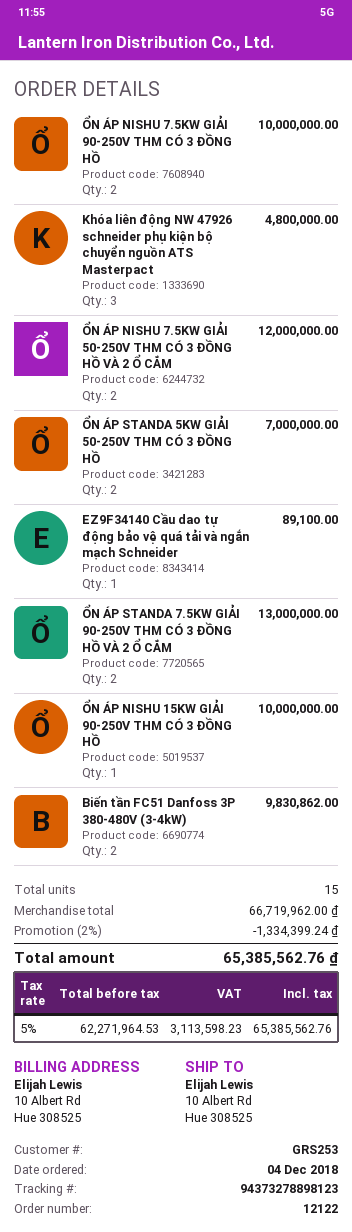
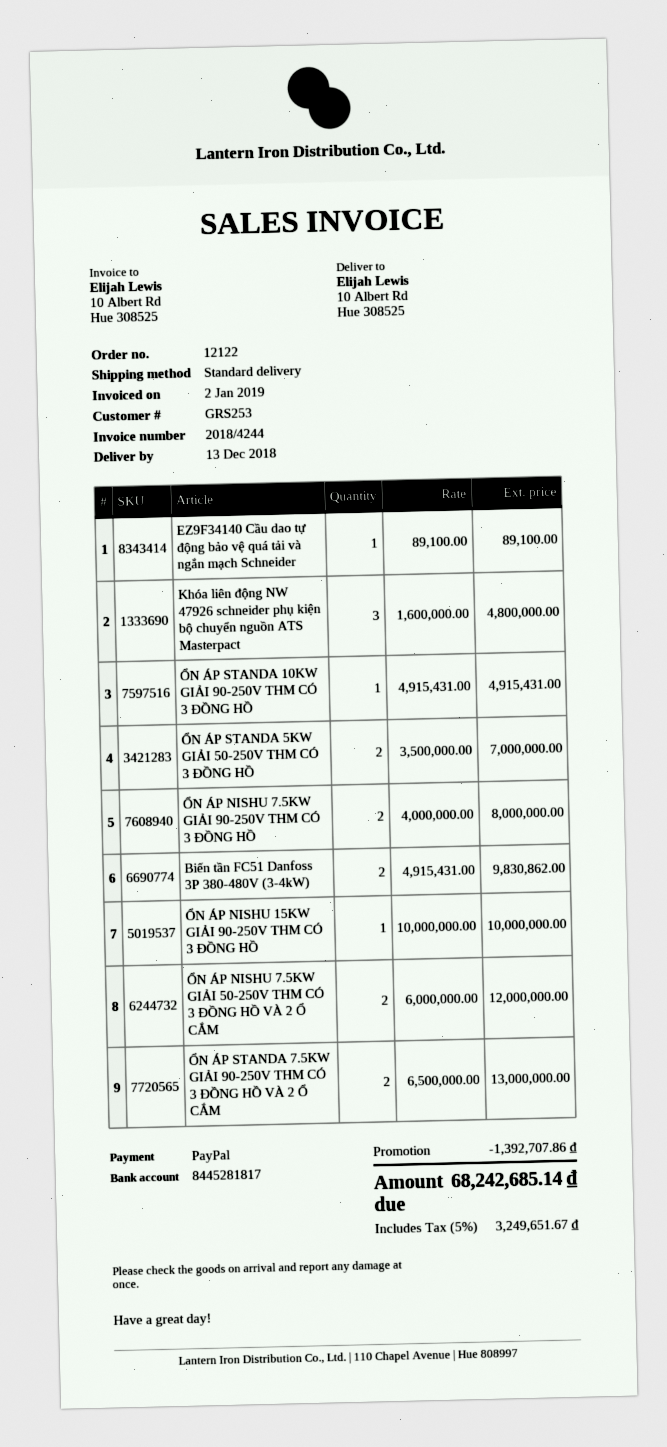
ỔN ÁP NISHU 7.5KW GIẢI 90-250V THM CÓ 3 ĐỒNG HỒ: 2 for 10000000.00 -> 2 for 8000000.00
ỔN ÁP STANDA 10KW GIẢI 90-250V THM CÓ 3 ĐỒNG HỒ: none -> 1 for 4915431.00
discount: 1334399.24 -> 1392707.86
tax: 5% = 3113598.23 -> 5% = 3249651.67
total: 65385562.76 -> 68242685.14

